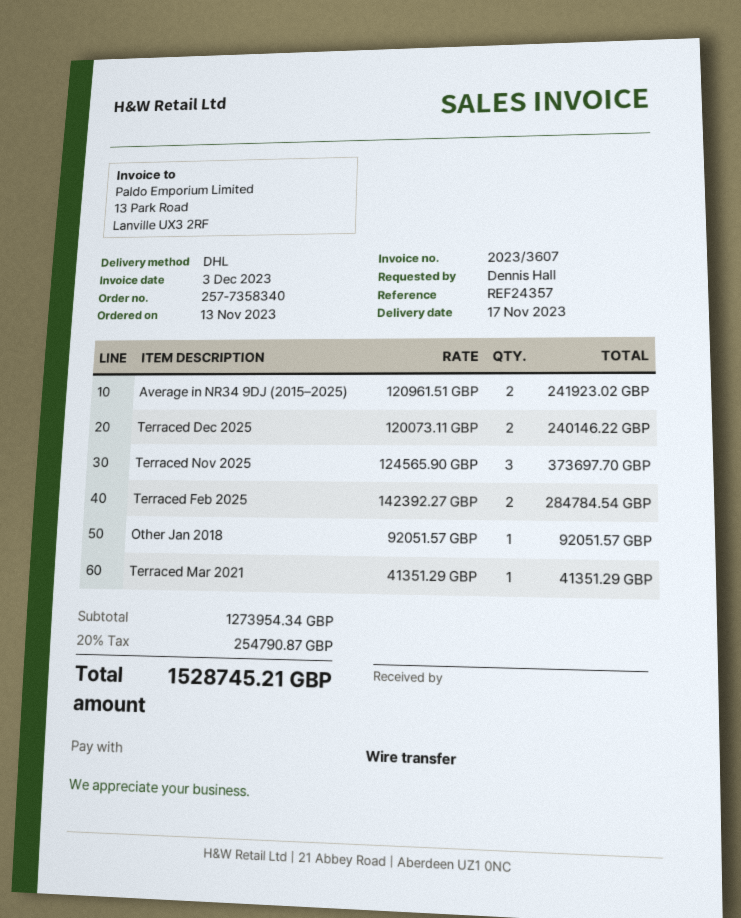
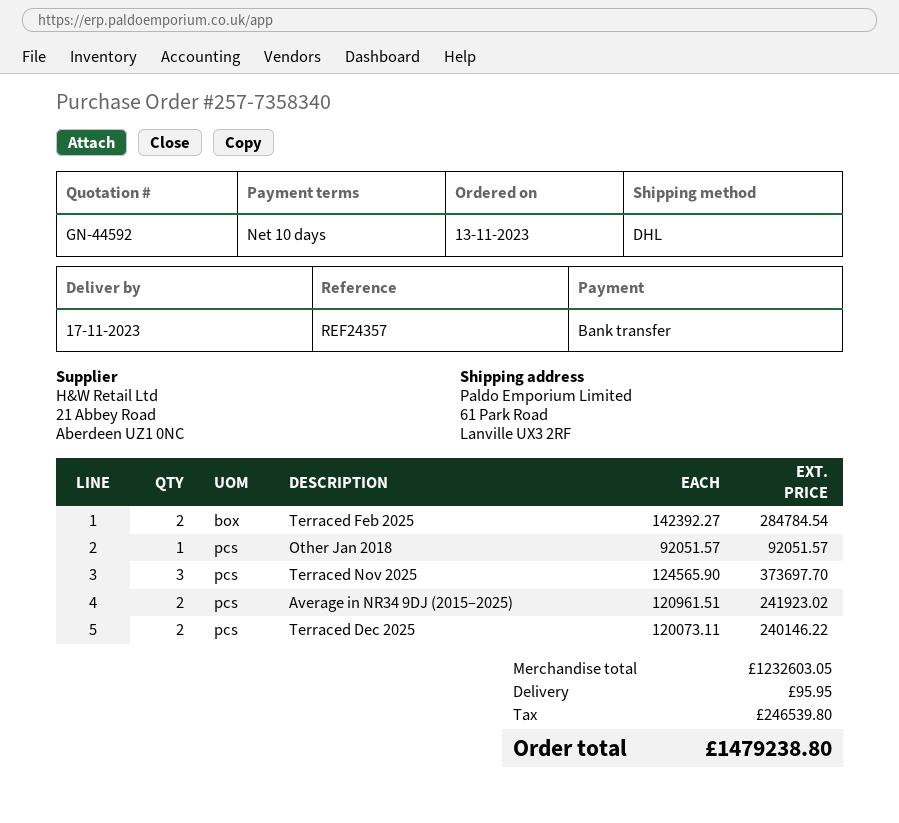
Terraced Mar 2021: 1 x 41351.29 = 41351.29 -> none
subtotal: 1273954.34 -> 1232603.05
shipping: none -> 95.95
tax: 254790.87 -> 246539.80
total: 1528745.21 -> 1479238.80

